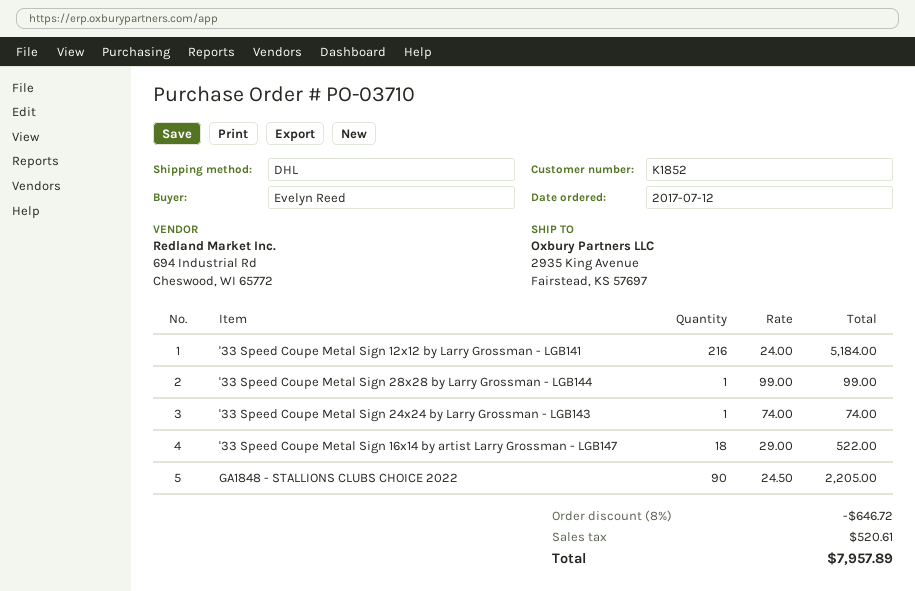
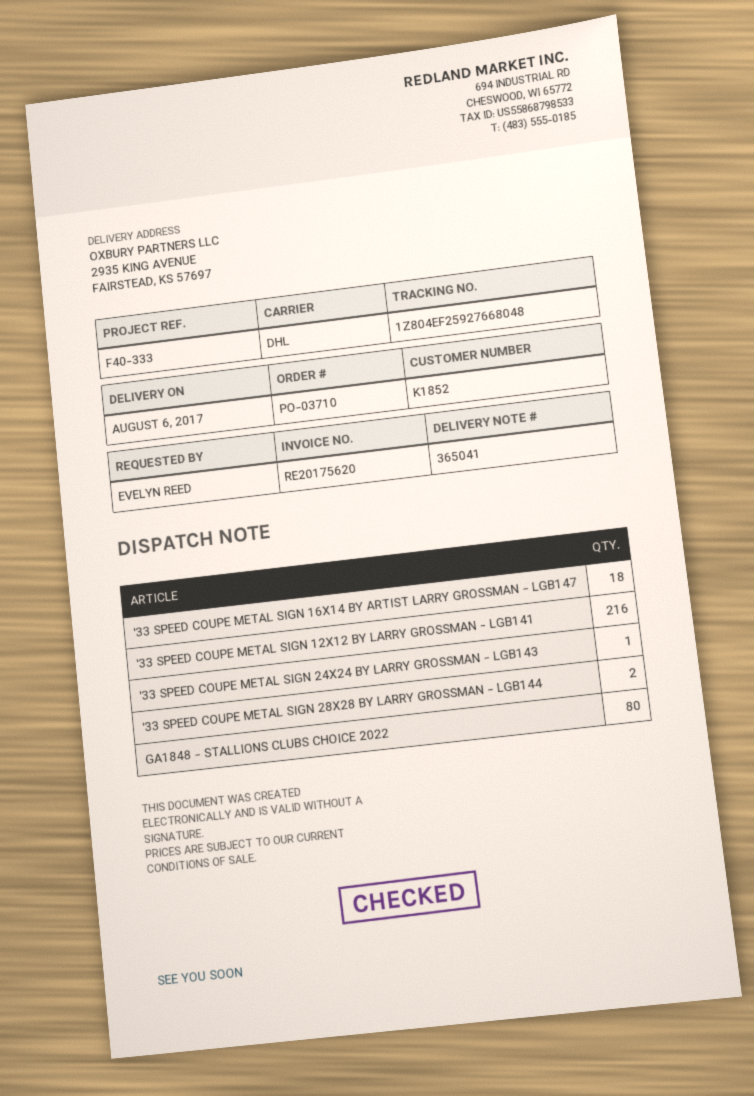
'33 Speed Coupe Metal Sign 28x28 by Larry Grossman - LGB144: 1 -> 2
GA1848 - STALLIONS CLUBS CHOICE 2022: 90 -> 80

